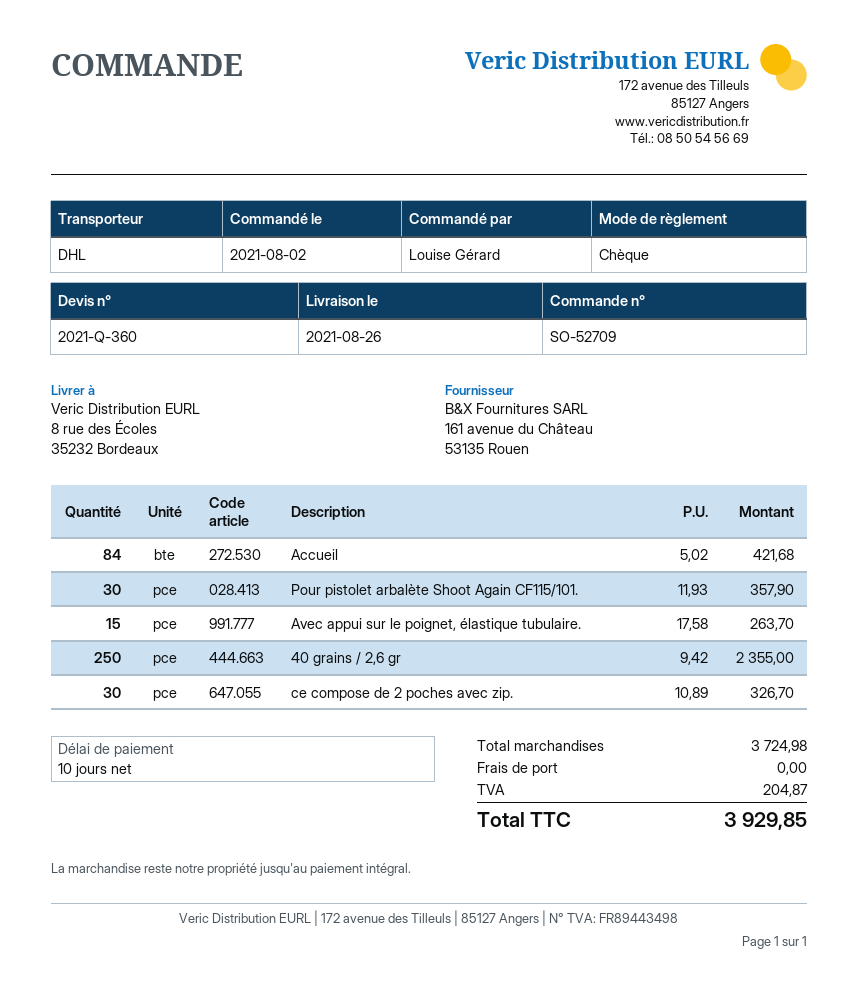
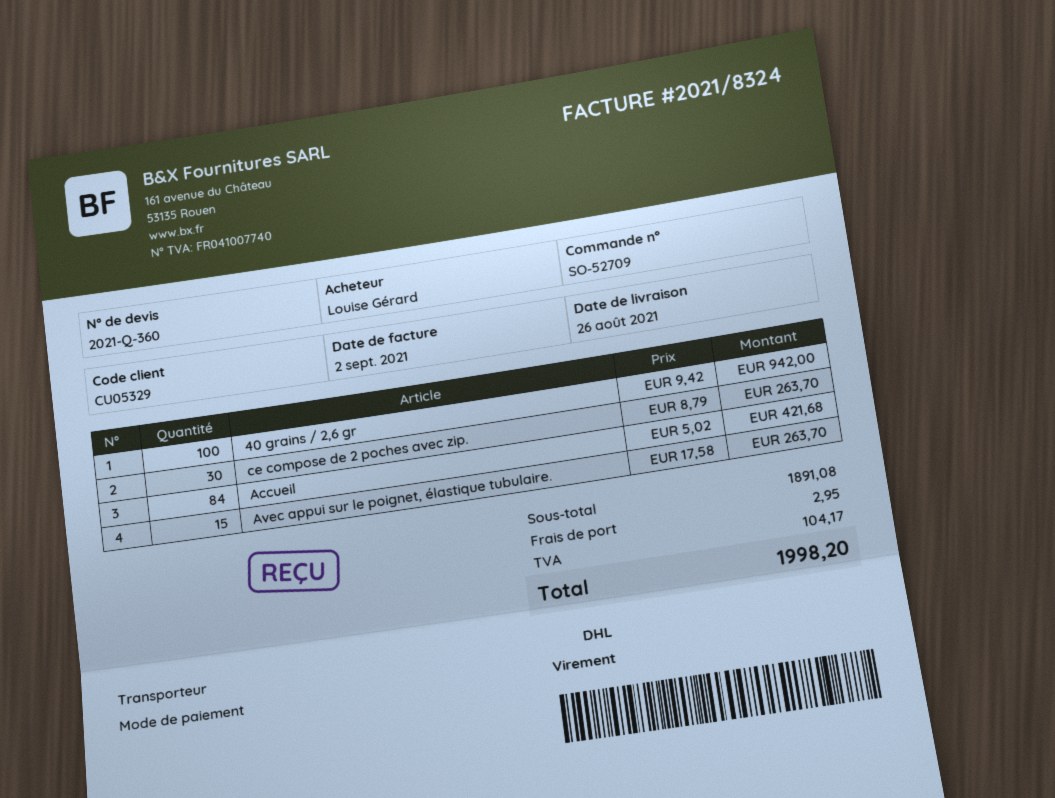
payment method: cheque -> bank transfer
Pour pistolet arbalète Shoot Again CF115/101.: 30 x 11.93 = 357.90 -> none
40 grains / 2,6 gr: 250 x 9.42 = 2355.00 -> 100 x 9.42 = 942.00
ce compose de 2 poches avec zip.: 30 x 10.89 = 326.70 -> 30 x 8.79 = 263.70
subtotal: 3724.98 -> 1891.08
shipping: 0.00 -> 2.95
tax: 204.87 -> 104.17
total: 3929.85 -> 1998.20

